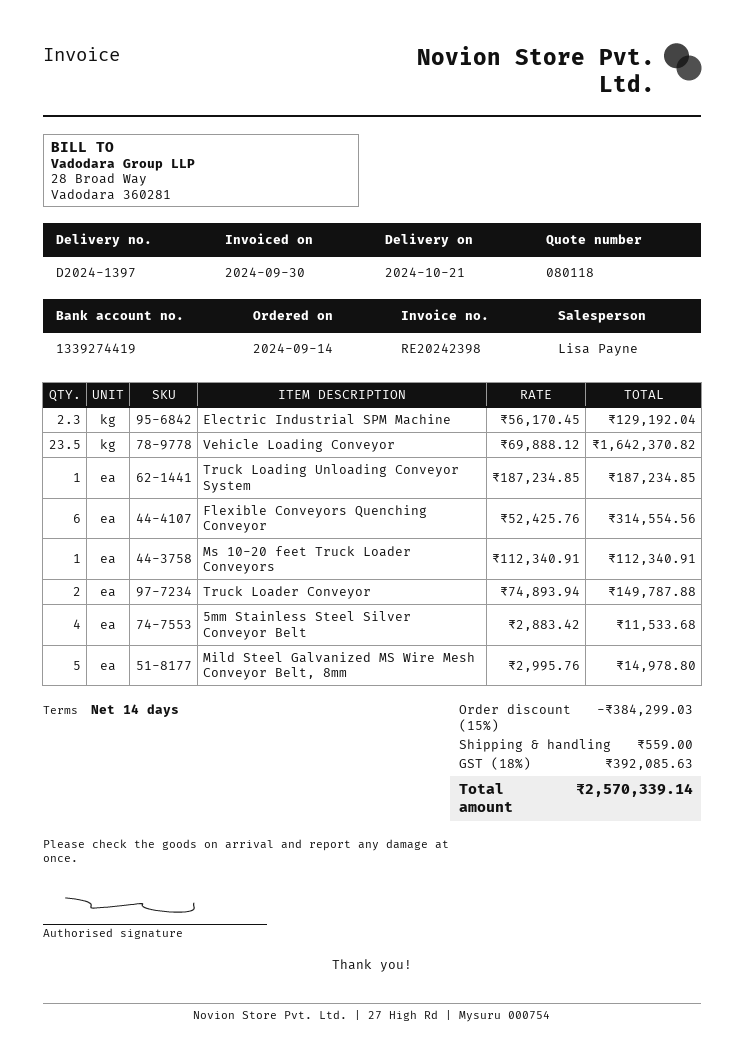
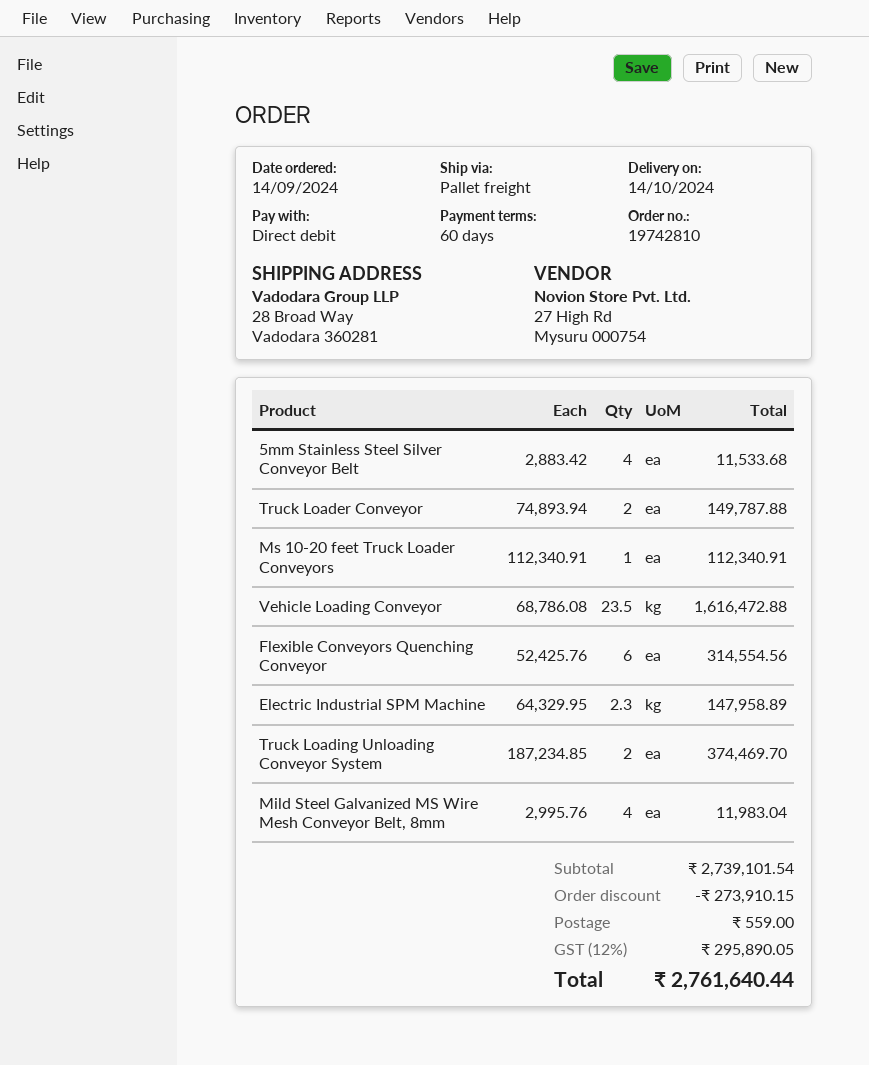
delivery date: 2024-10-21 -> 2024-10-14
payment terms: 14 days -> 60 days
Electric Industrial SPM Machine: 2.3 x 56170.45 = 129192.04 -> 2.3 x 64329.95 = 147958.89
Vehicle Loading Conveyor: 23.5 x 69888.12 = 1642370.82 -> 23.5 x 68786.08 = 1616472.88
Truck Loading Unloading Conveyor System: 1 x 187234.85 = 187234.85 -> 2 x 187234.85 = 374469.70
Mild Steel Galvanized MS Wire Mesh Conveyor Belt, 8mm: 5 x 2995.76 = 14978.80 -> 4 x 2995.76 = 11983.04
discount: 384299.03 -> 273910.15
tax: 18% = 392085.63 -> 12% = 295890.05
total: 2570339.14 -> 2761640.44

